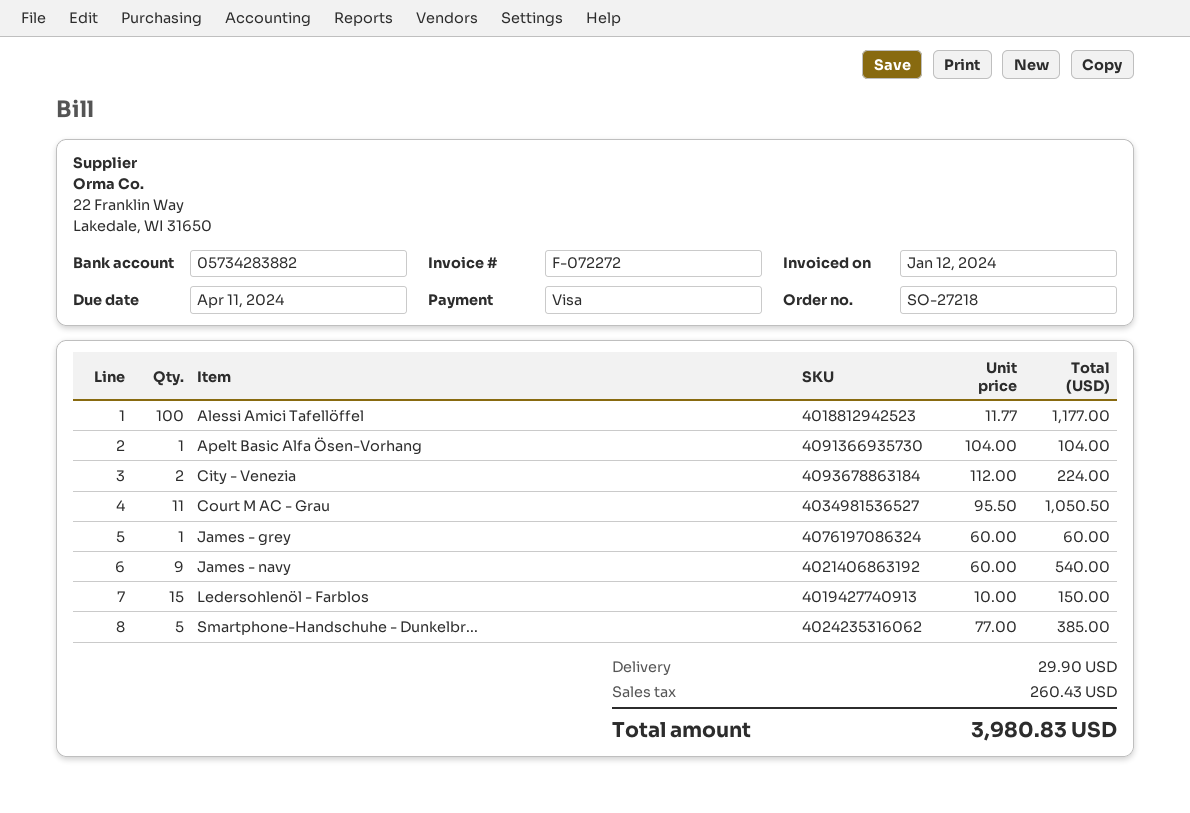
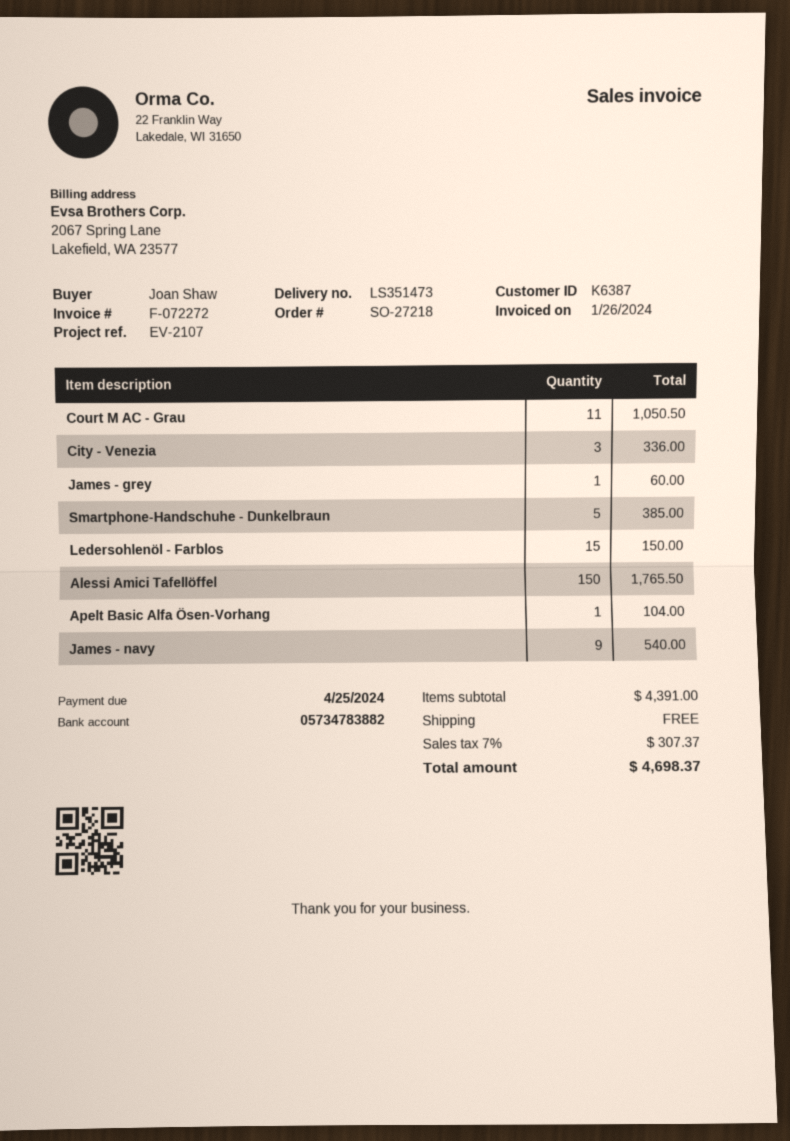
invoice date: 2024-01-12 -> 2024-01-26
due date: 2024-04-11 -> 2024-04-25
bank account: 05734283882 -> 05734783882
Alessi Amici Tafellöffel: 100 for 1177.00 -> 150 for 1765.50
City - Venezia: 2 for 224.00 -> 3 for 336.00
shipping: 29.90 -> 0.00
tax: 260.43 -> 307.37
total: 3980.83 -> 4698.37

